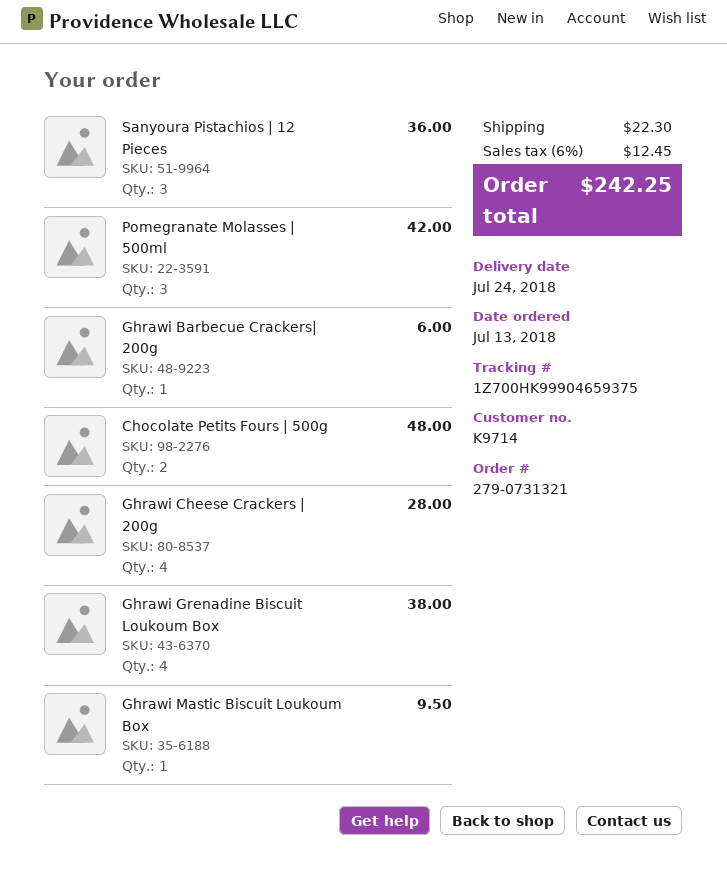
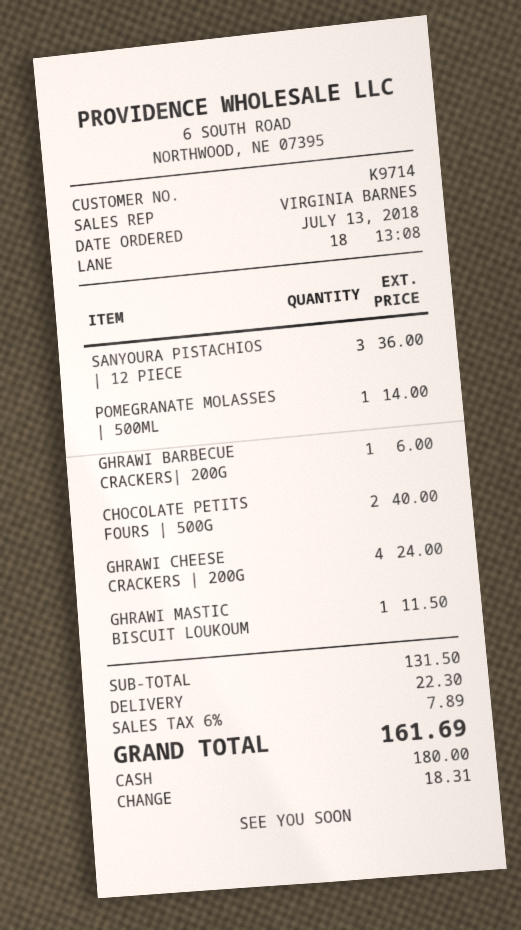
Pomegranate Molasses | 500ml: 3 for 42.00 -> 1 for 14.00
Chocolate Petits Fours | 500g: 2 for 48.00 -> 2 for 40.00
Ghrawi Cheese Crackers | 200g: 4 for 28.00 -> 4 for 24.00
Ghrawi Grenadine Biscuit Loukoum Box: 4 for 38.00 -> none
Ghrawi Mastic Biscuit Loukoum Box: 1 for 9.50 -> 1 for 11.50
tax: 6% = 12.45 -> 6% = 7.89
total: 242.25 -> 161.69

